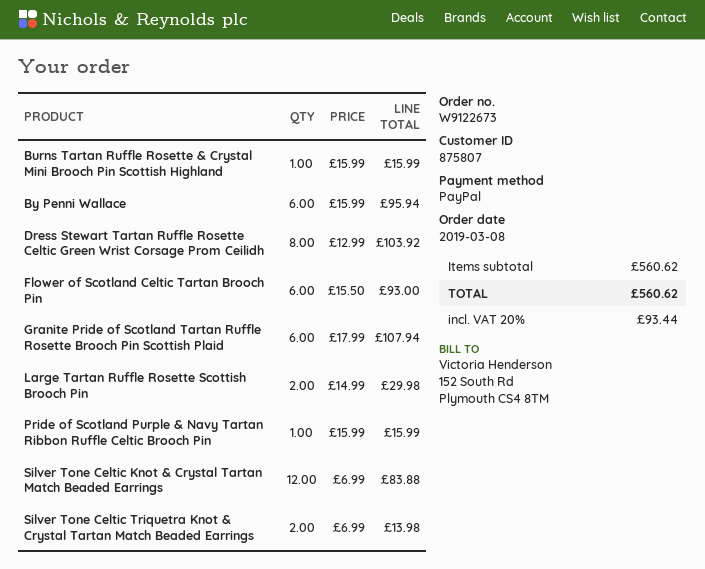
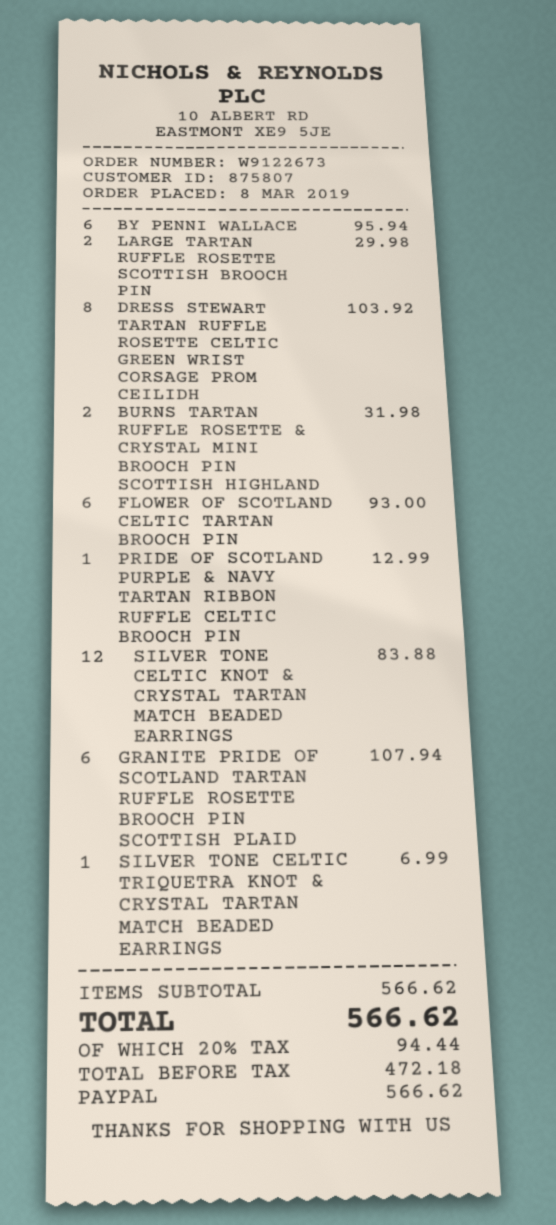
Burns Tartan Ruffle Rosette & Crystal Mini Brooch Pin Scottish Highland: 1 for 15.99 -> 2 for 31.98
Pride of Scotland Purple & Navy Tartan Ribbon Ruffle Celtic Brooch Pin: 1 for 15.99 -> 1 for 12.99
Silver Tone Celtic Triquetra Knot & Crystal Tartan Match Beaded Earrings: 2 for 13.98 -> 1 for 6.99
subtotal: 560.62 -> 566.62
tax: 20% = 93.44 -> 20% = 94.44
total: 560.62 -> 566.62

